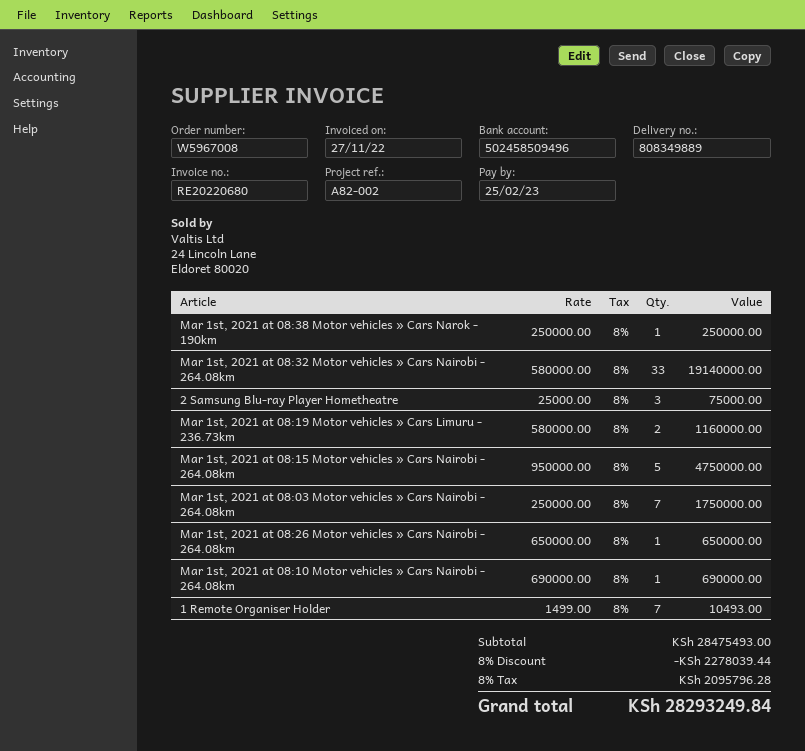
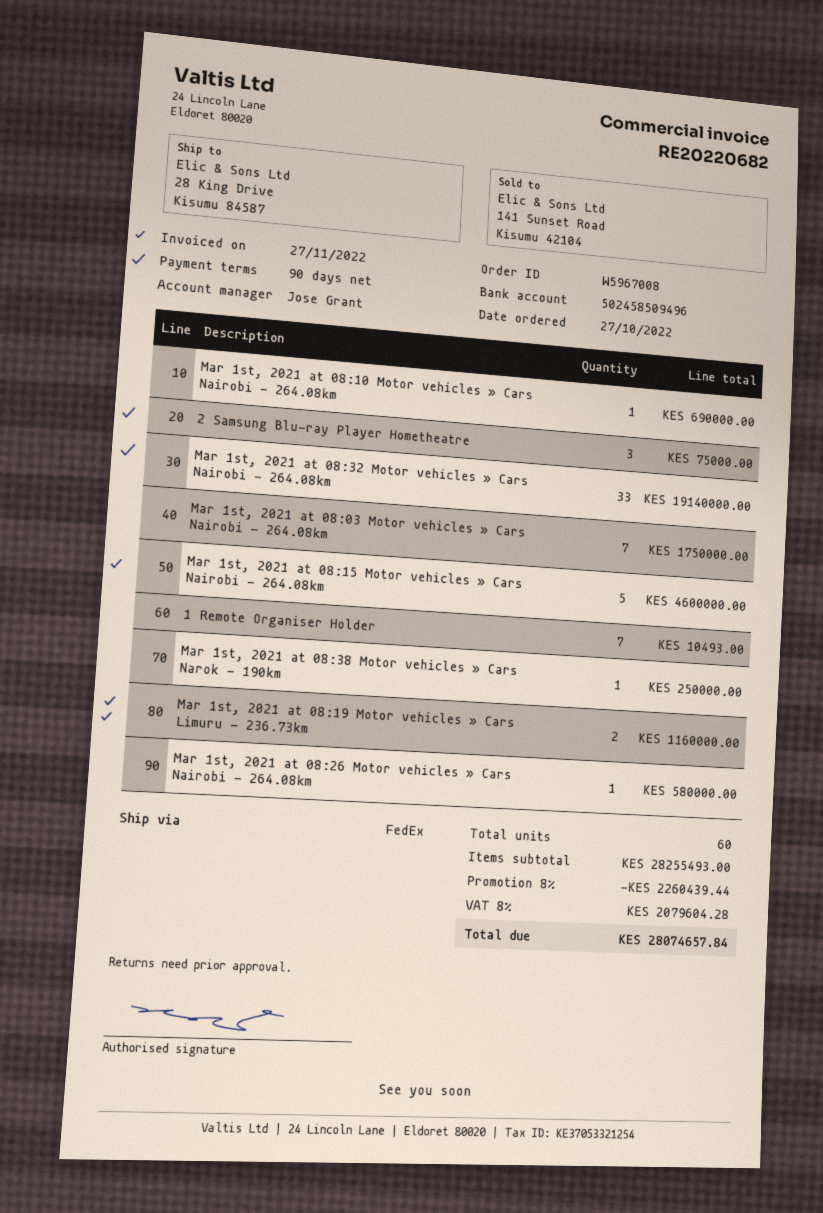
invoice number: RE20220680 -> RE20220682
Mar 1st, 2021 at 08:15 Motor vehicles » Cars Nairobi - 264.08km: 5 for 4750000.00 -> 5 for 4600000.00
Mar 1st, 2021 at 08:26 Motor vehicles » Cars Nairobi - 264.08km: 1 for 650000.00 -> 1 for 580000.00
subtotal: 28475493.00 -> 28255493.00
discount: 8% = 2278039.44 -> 8% = 2260439.44
tax: 8% = 2095796.28 -> 8% = 2079604.28
total: 28293249.84 -> 28074657.84

